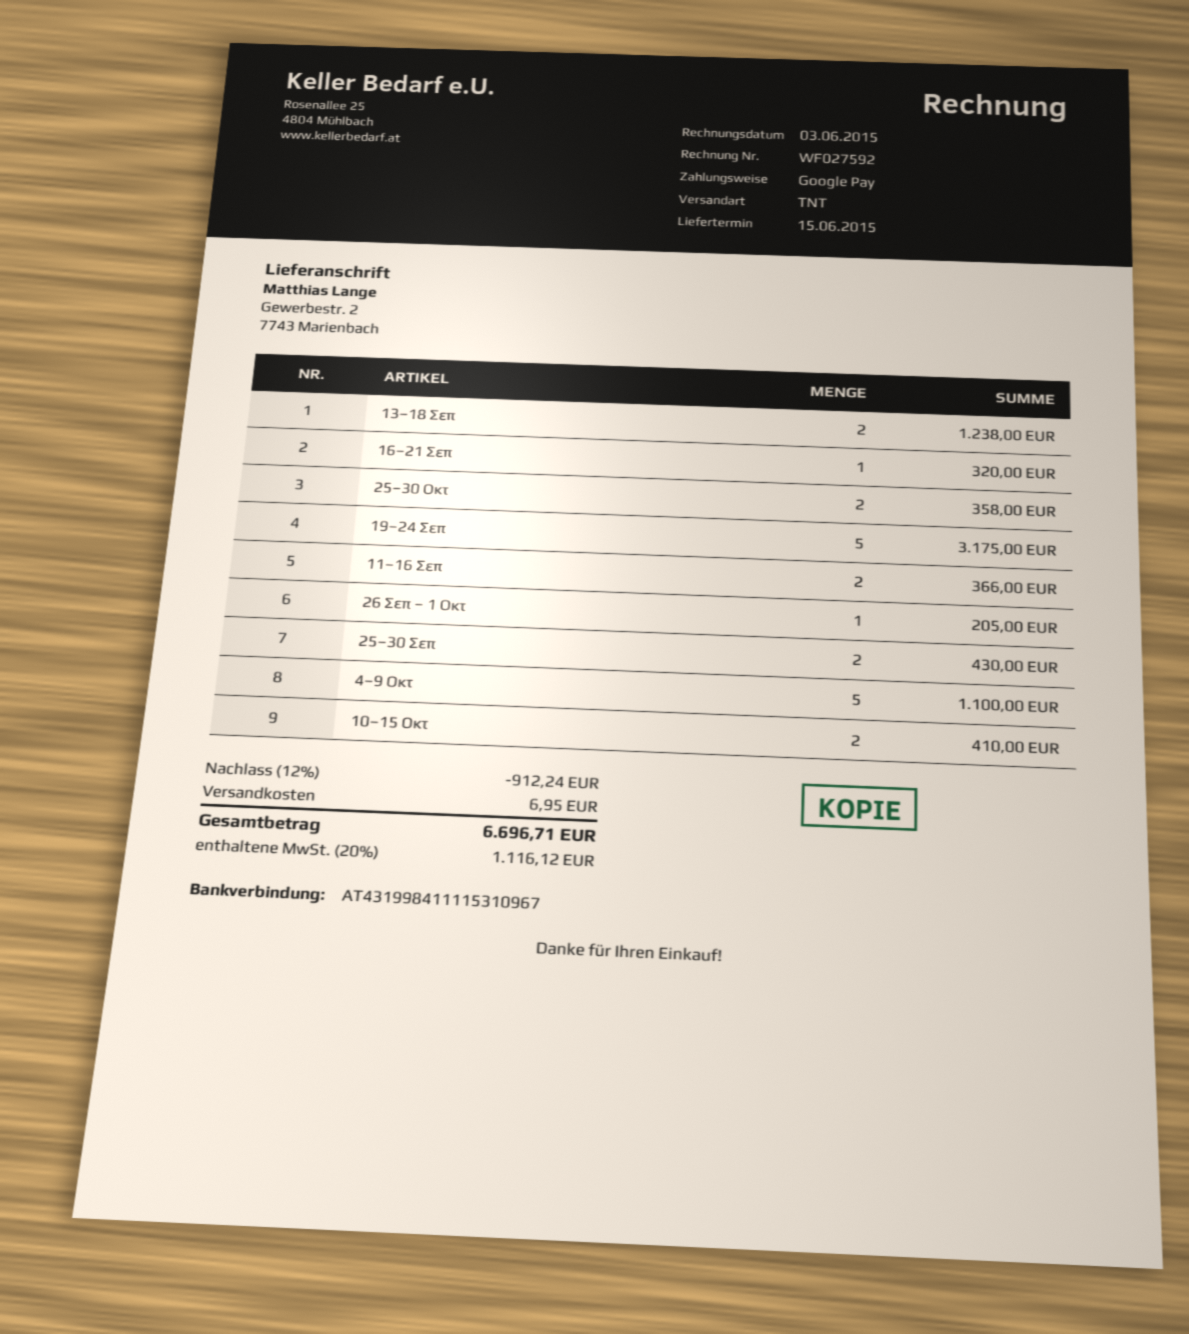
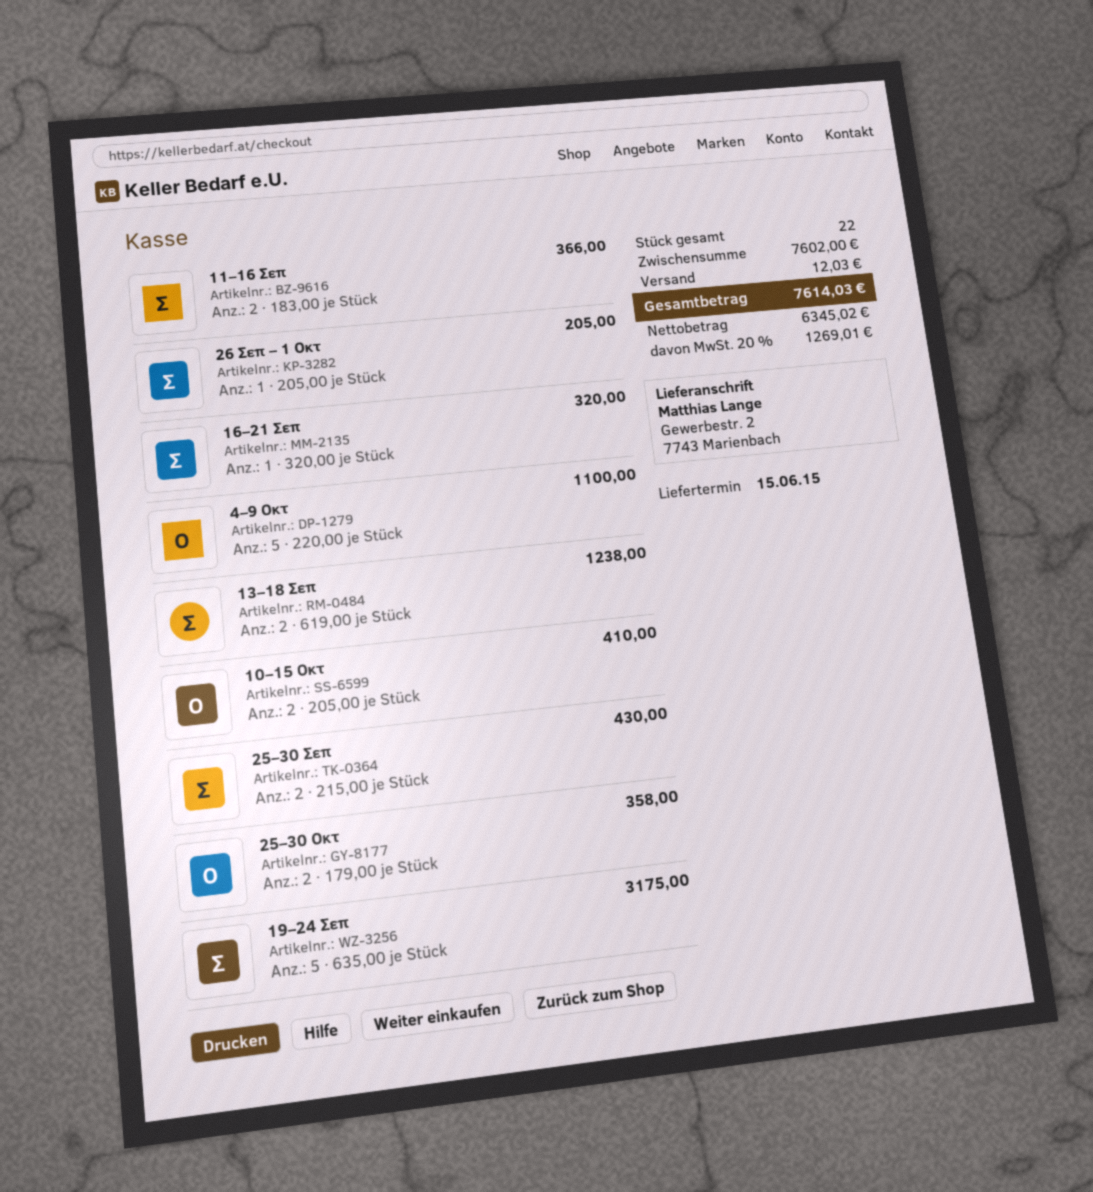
discount: 12% = 912.24 -> none
shipping: 6.95 -> 12.03
tax: 20% = 1116.12 -> 20% = 1269.01
total: 6696.71 -> 7614.03

